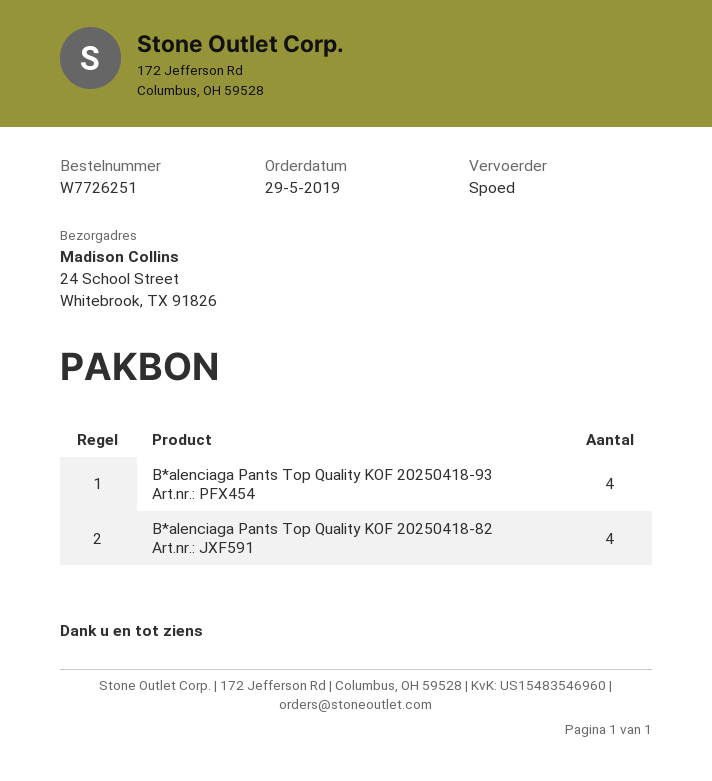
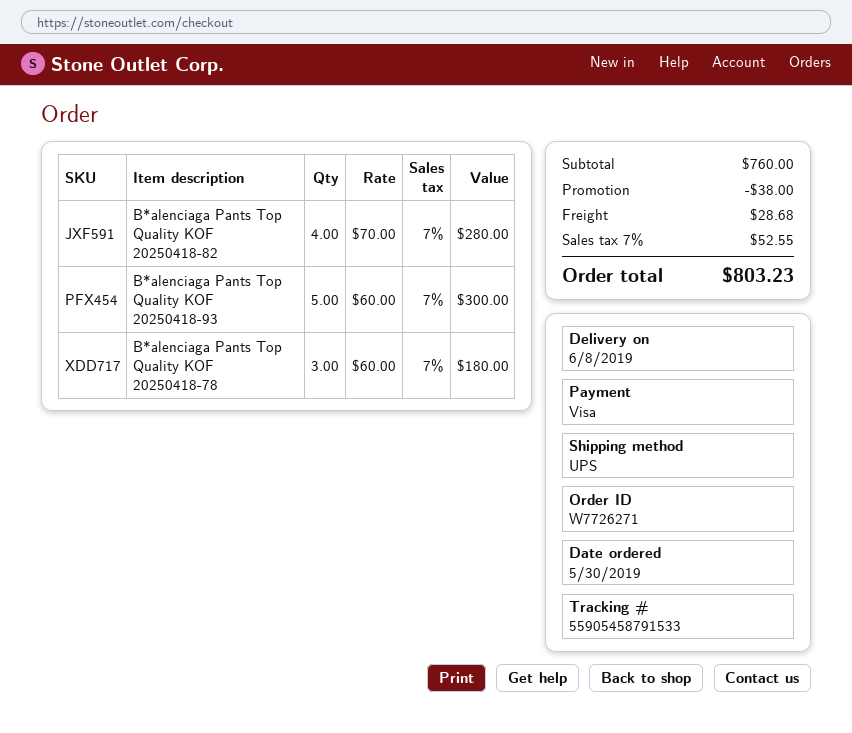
order number: W7726251 -> W7726271
order date: 2019-05-29 -> 2019-05-30
shipping method: express -> UPS
B*alenciaga Pants Top Quality KOF 20250418-93: 4 -> 5
B*alenciaga Pants Top Quality KOF 20250418-78: none -> 3

